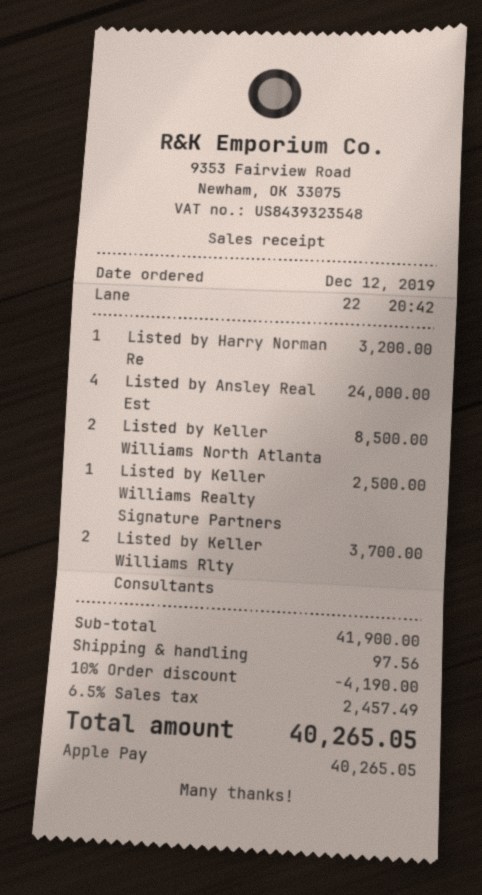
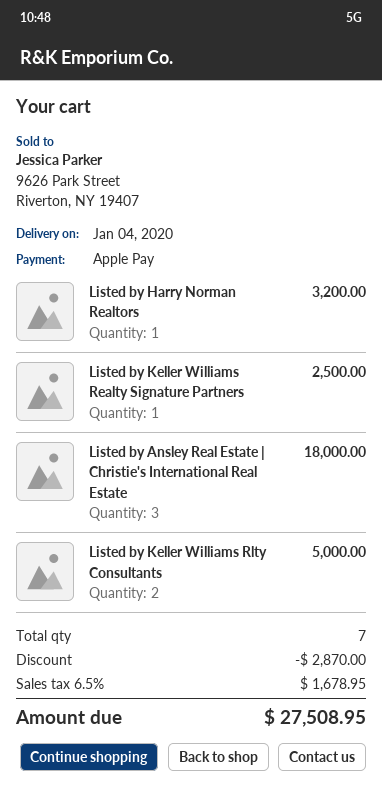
Listed by Ansley Real Est: 4 for 24000.00 -> 3 for 18000.00
Listed by Keller Williams North Atlanta: 2 for 8500.00 -> none
Listed by Keller Williams Rlty Consultants: 2 for 3700.00 -> 2 for 5000.00
discount: 4190.00 -> 2870.00
shipping: 97.56 -> none
tax: 6.5% = 2457.49 -> 6.5% = 1678.95
total: 40265.05 -> 27508.95

